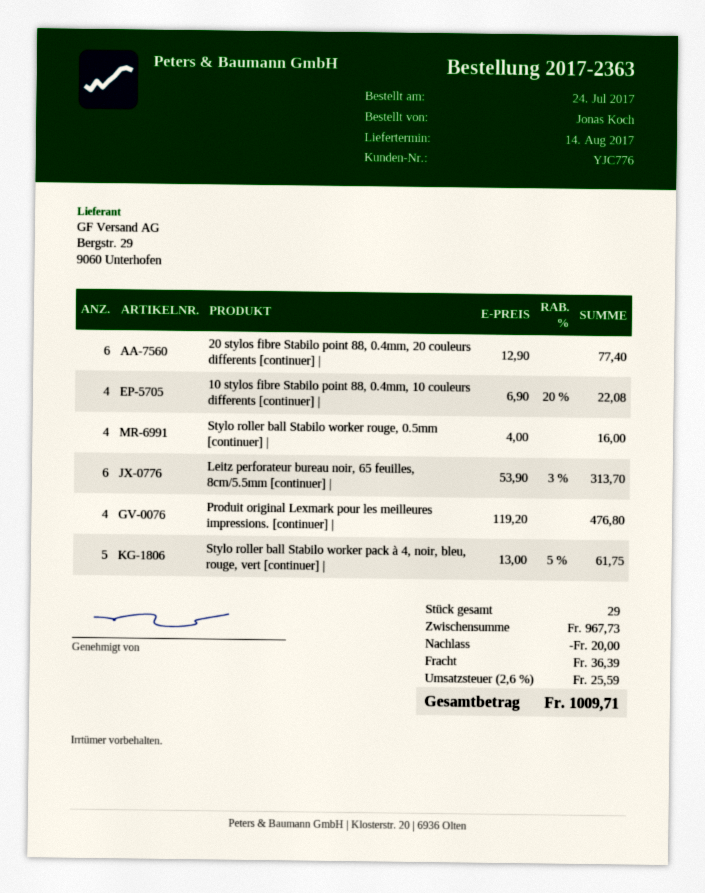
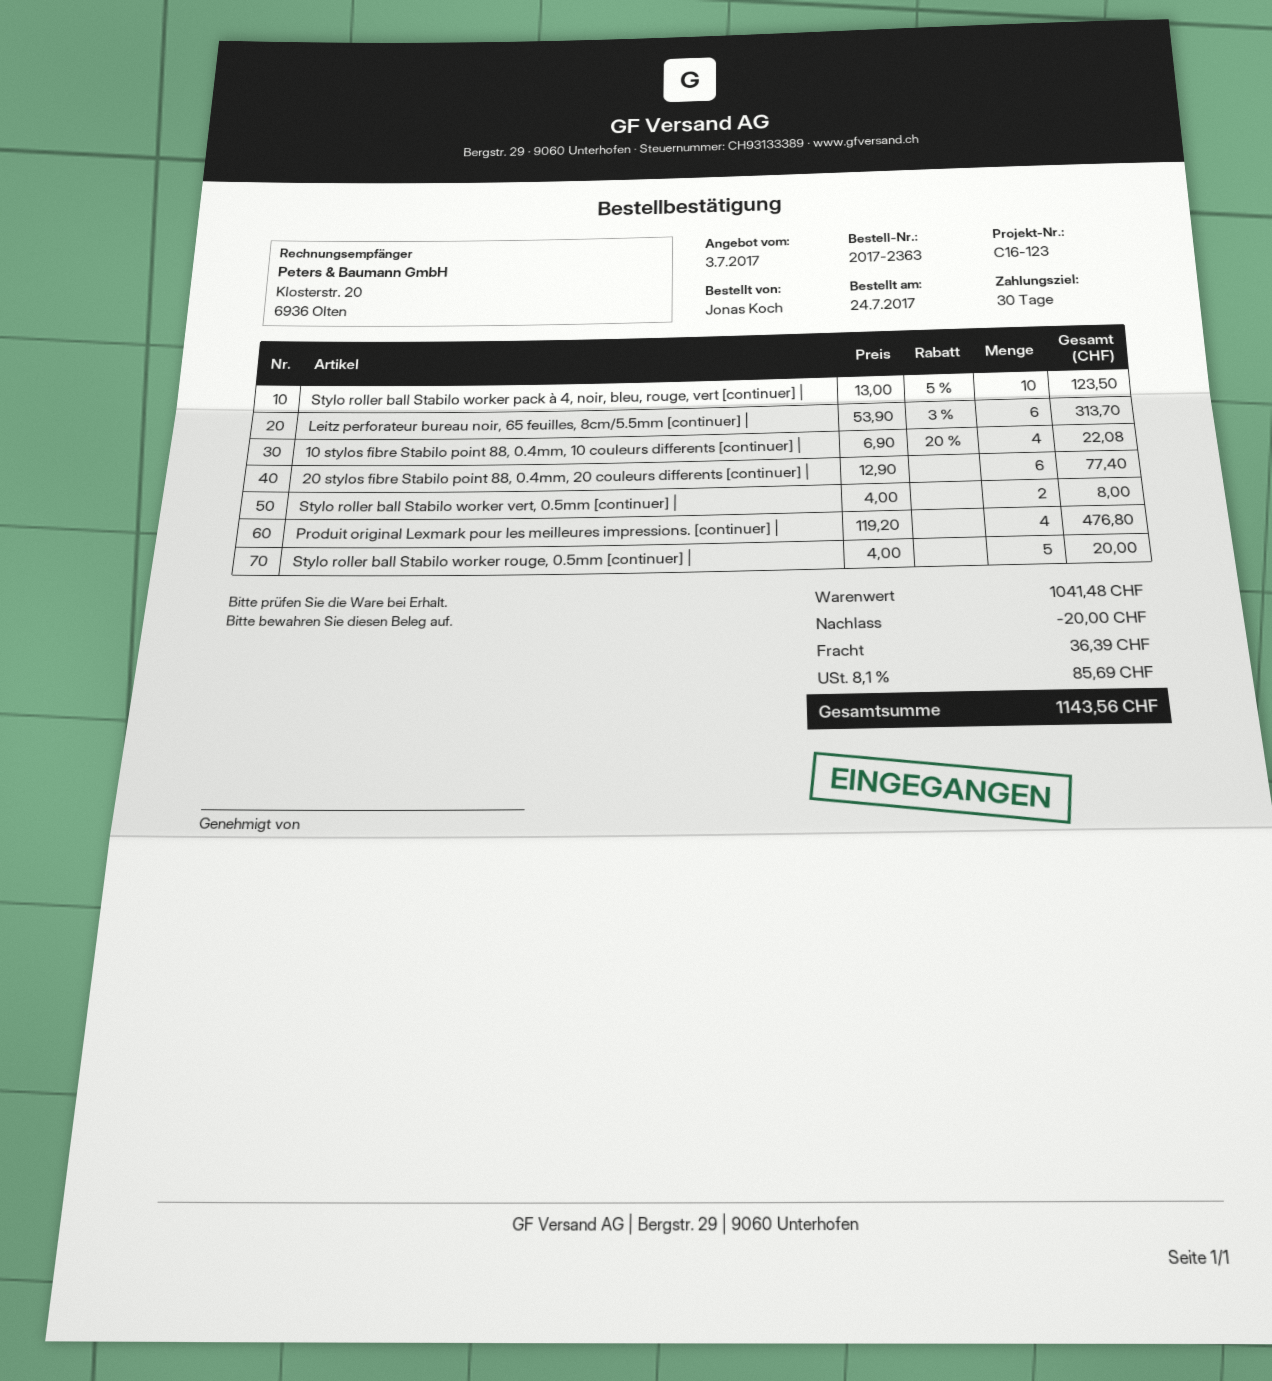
Stylo roller ball Stabilo worker rouge, 0.5mm [continuer] |: 4 x 4.00 = 16.00 -> 5 x 4.00 = 20.00
Stylo roller ball Stabilo worker pack à 4, noir, bleu, rouge, vert [continuer] |: 5 x 13.00 - 5% = 61.75 -> 10 x 13.00 - 5% = 123.50
Stylo roller ball Stabilo worker vert, 0.5mm [continuer] |: none -> 2 x 4.00 = 8.00
subtotal: 967.73 -> 1041.48
tax: 2.6% = 25.59 -> 8.1% = 85.69
total: 1009.71 -> 1143.56

